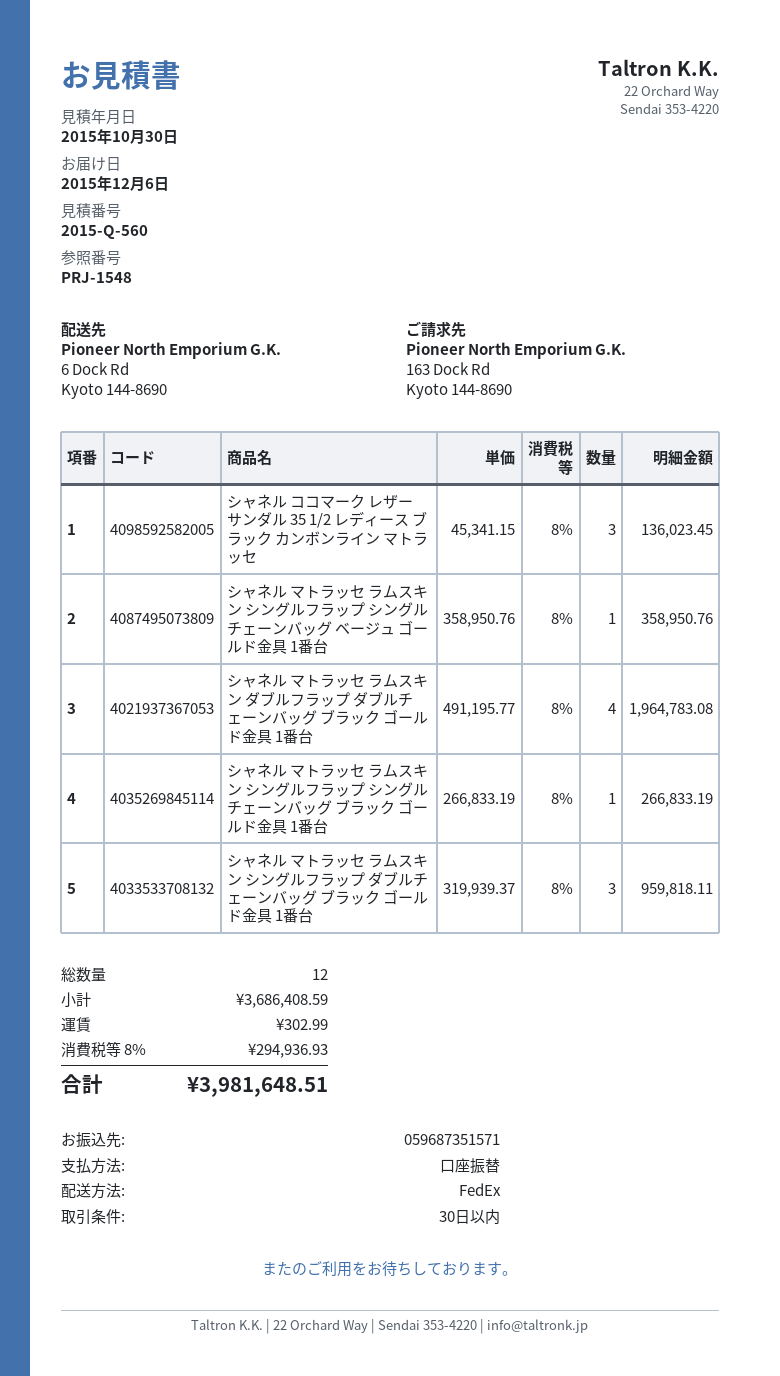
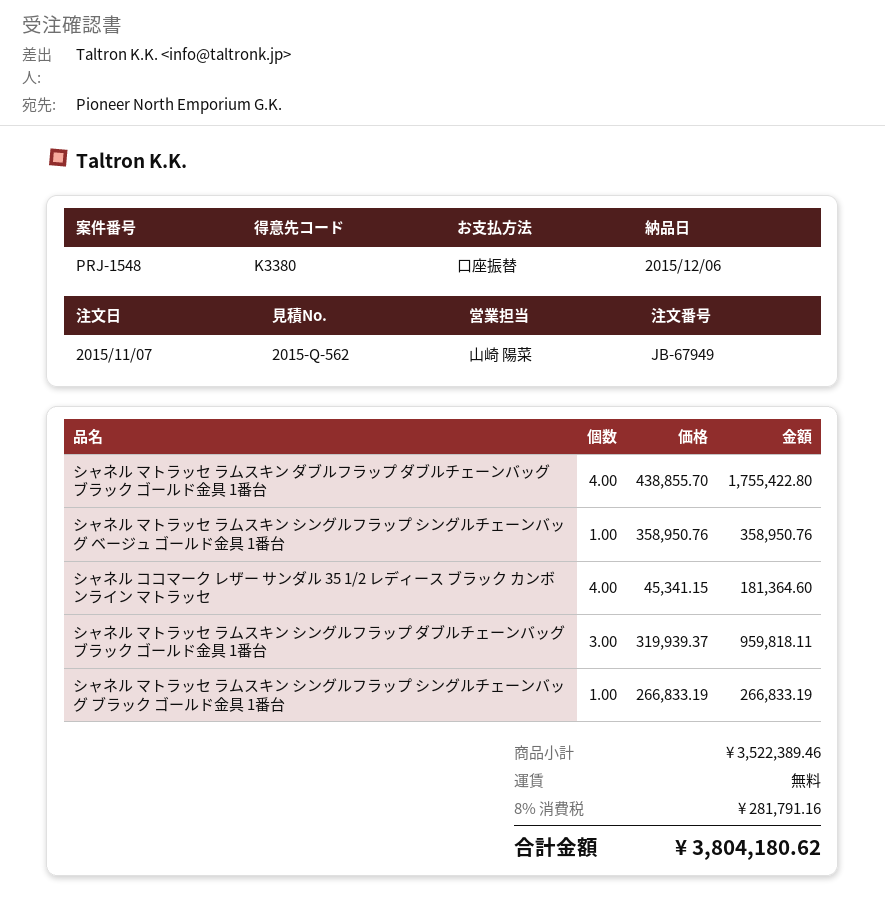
quote number: 2015-Q-560 -> 2015-Q-562
シャネル ココマーク レザー サンダル 35 1/2 レディース ブラック カンボンライン マトラッセ: 3 x 45341.15 = 136023.45 -> 4 x 45341.15 = 181364.60
シャネル マトラッセ ラムスキン ダブルフラップ ダブルチェーンバッグ ブラック ゴールド金具 1番台: 4 x 491195.77 = 1964783.08 -> 4 x 438855.70 = 1755422.80
subtotal: 3686408.59 -> 3522389.46
shipping: 302.99 -> 0.00
tax: 8% = 294936.93 -> 8% = 281791.16
total: 3981648.51 -> 3804180.62

